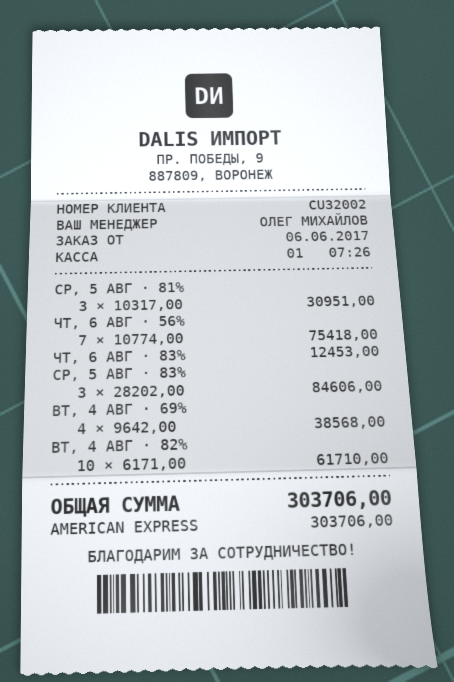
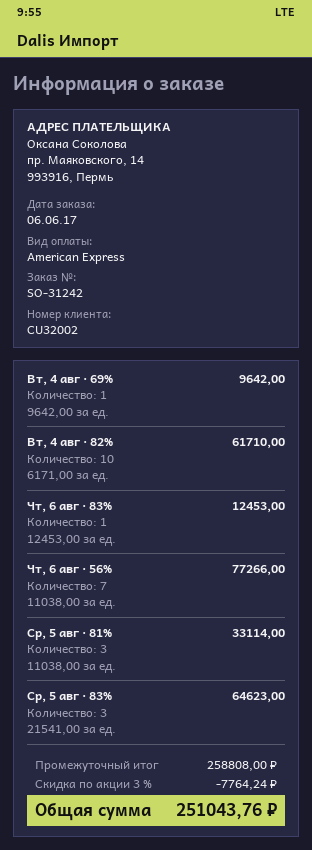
СР, 5 АВГ · 81%: 3 x 10317.00 = 30951.00 -> 3 x 11038.00 = 33114.00
ЧТ, 6 АВГ · 56%: 7 x 10774.00 = 75418.00 -> 7 x 11038.00 = 77266.00
СР, 5 АВГ · 83%: 3 x 28202.00 = 84606.00 -> 3 x 21541.00 = 64623.00
ВТ, 4 АВГ · 69%: 4 x 9642.00 = 38568.00 -> 1 x 9642.00 = 9642.00
discount: none -> 3% = 7764.24
total: 303706.00 -> 251043.76

